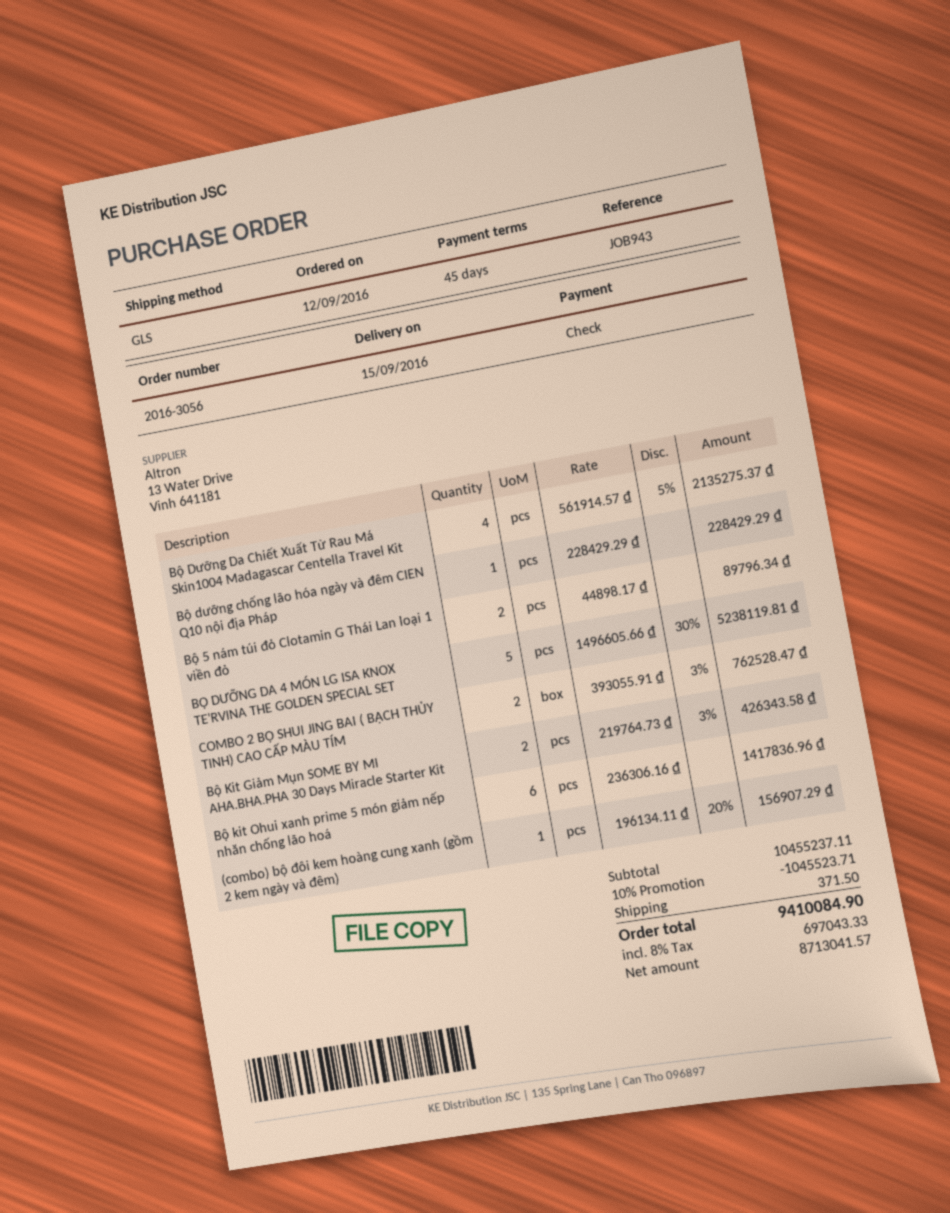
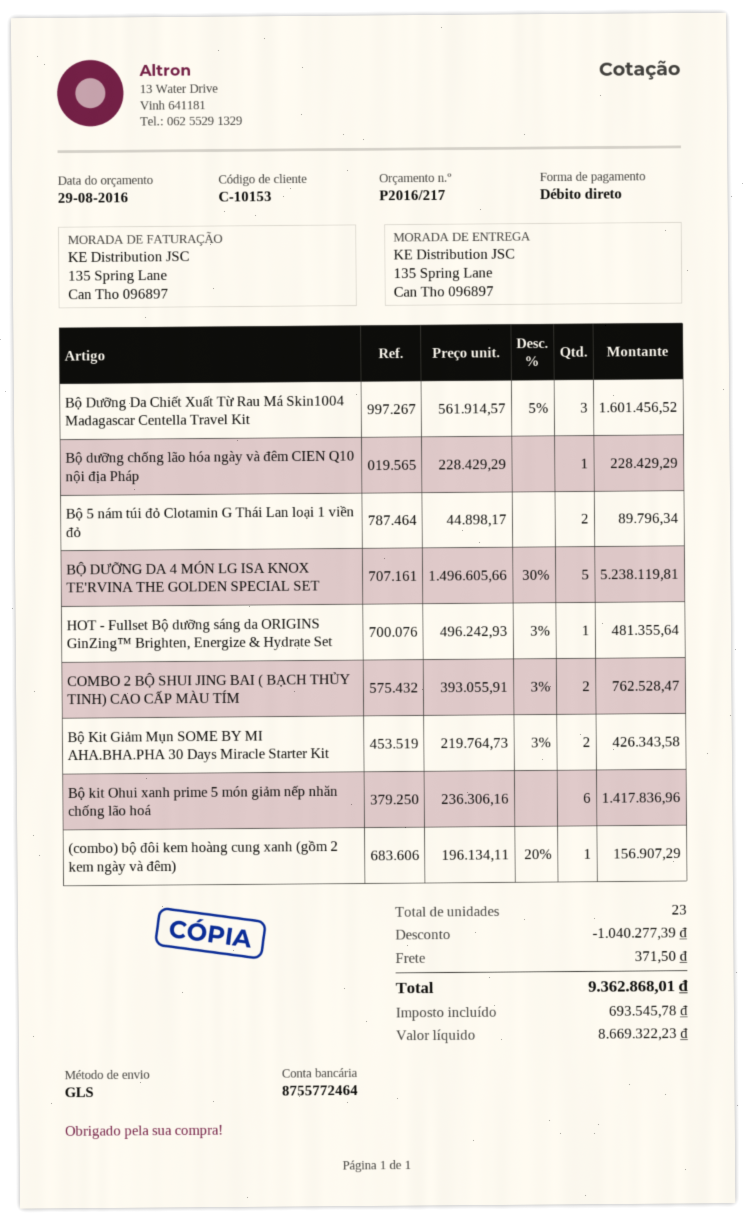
payment method: cheque -> direct debit
Bộ Dưỡng Da Chiết Xuất Từ Rau Má Skin1004 Madagascar Centella Travel Kit: 4 x 561914.57 - 5% = 2135275.37 -> 3 x 561914.57 - 5% = 1601456.52
HOT - Fullset Bộ dưỡng sáng da ORIGINS GinZing™ Brighten, Energize & Hydrate Set: none -> 1 x 496242.93 - 3% = 481355.64
discount: 1045523.71 -> 1040277.39
net: 8713041.57 -> 8669322.23
tax: 697043.33 -> 693545.78
total: 9410084.90 -> 9362868.01

